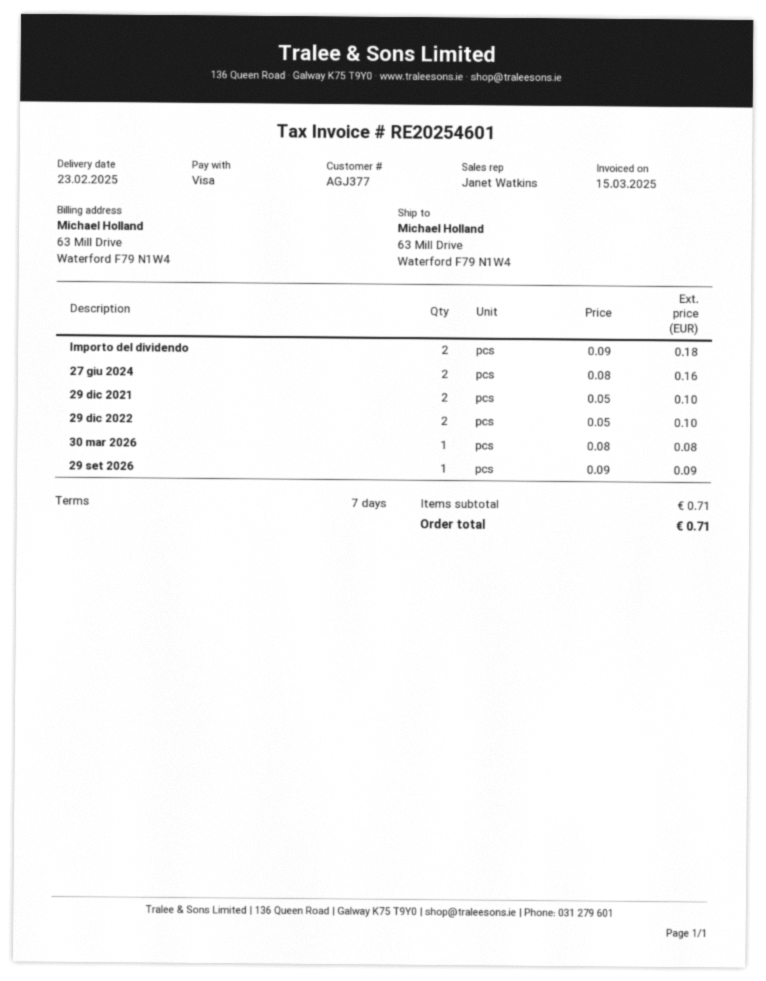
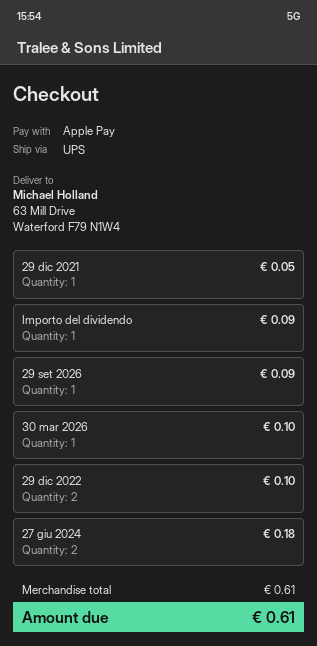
payment method: Visa -> Apple Pay
Importo del dividendo: 2 for 0.18 -> 1 for 0.09
27 giu 2024: 2 for 0.16 -> 2 for 0.18
29 dic 2021: 2 for 0.10 -> 1 for 0.05
30 mar 2026: 1 for 0.08 -> 1 for 0.10
subtotal: 0.71 -> 0.61
total: 0.71 -> 0.61

